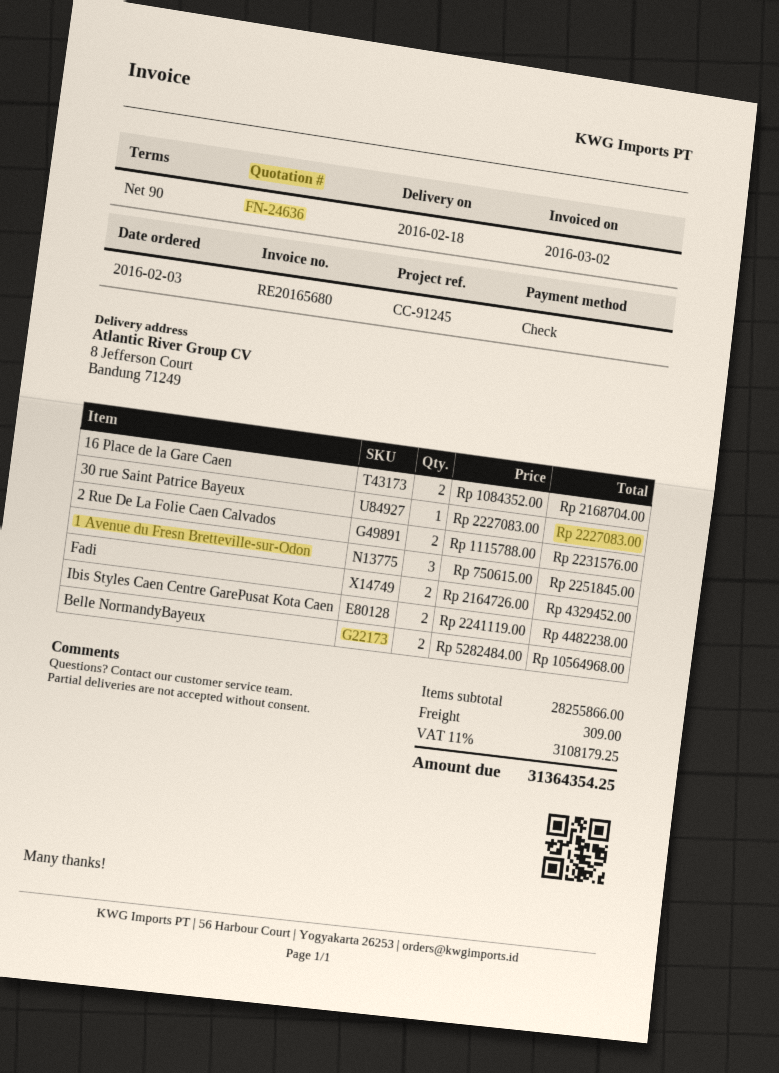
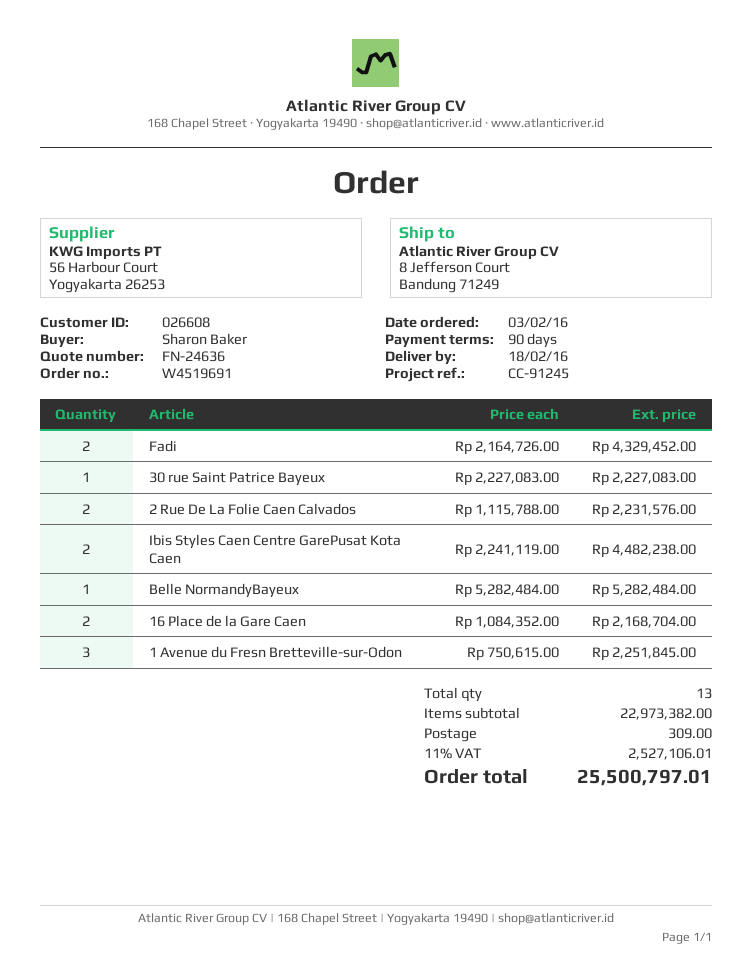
Belle NormandyBayeux: 2 x 5282484.00 = 10564968.00 -> 1 x 5282484.00 = 5282484.00
subtotal: 28255866.00 -> 22973382.00
tax: 11% = 3108179.25 -> 11% = 2527106.01
total: 31364354.25 -> 25500797.01

